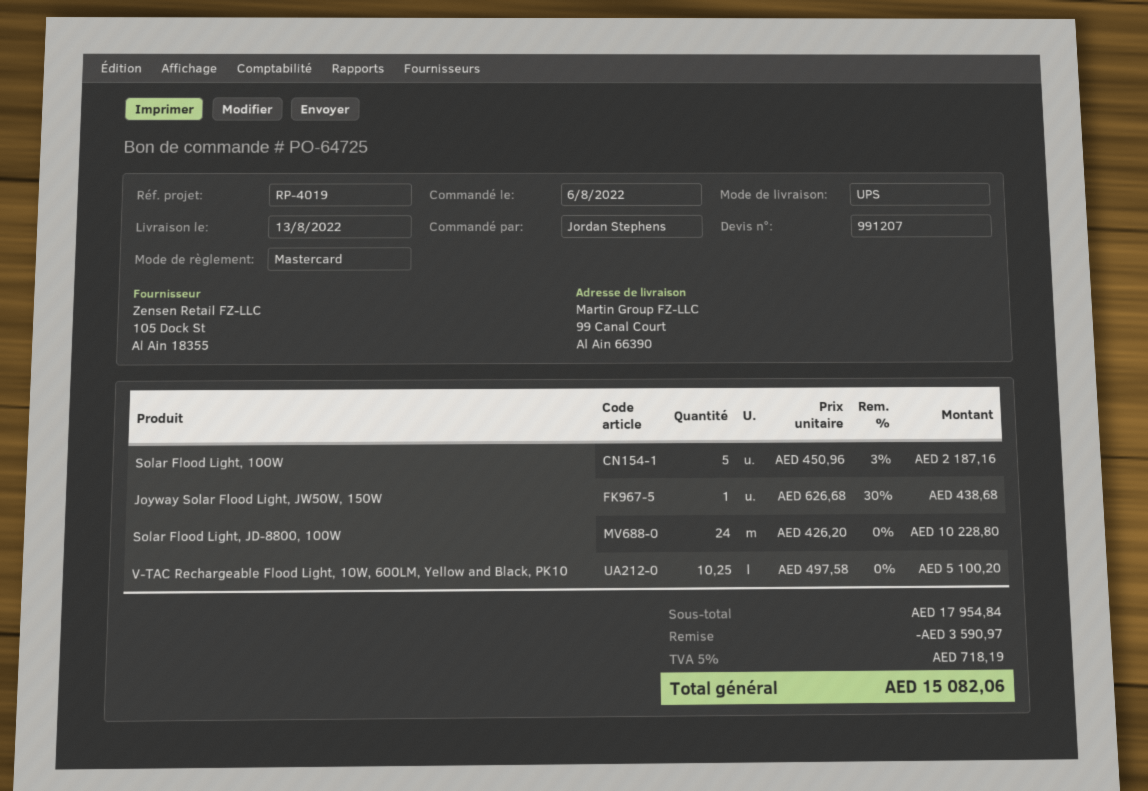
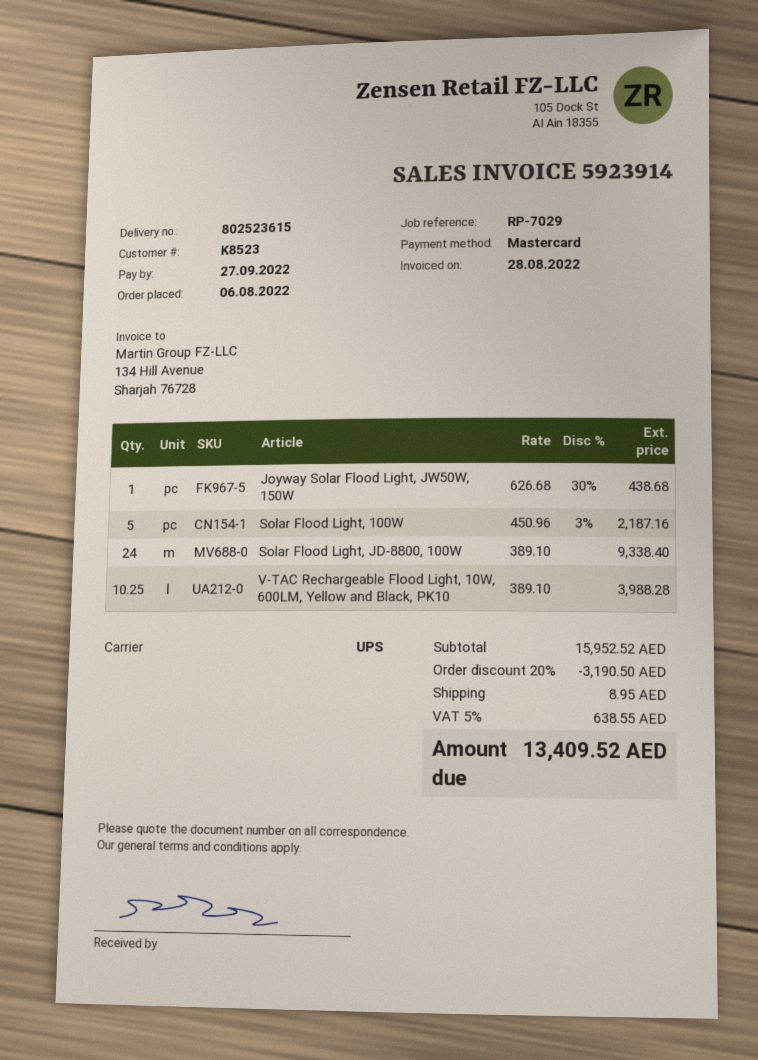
reference: RP-4019 -> RP-7029
Solar Flood Light, JD-8800, 100W: 24 x 426.20 = 10228.80 -> 24 x 389.10 = 9338.40
V-TAC Rechargeable Flood Light, 10W, 600LM, Yellow and Black, PK10: 10.25 x 497.58 = 5100.20 -> 10.25 x 389.10 = 3988.28
subtotal: 17954.84 -> 15952.52
discount: 3590.97 -> 3190.50
shipping: none -> 8.95
tax: 5% = 718.19 -> 5% = 638.55
total: 15082.06 -> 13409.52

